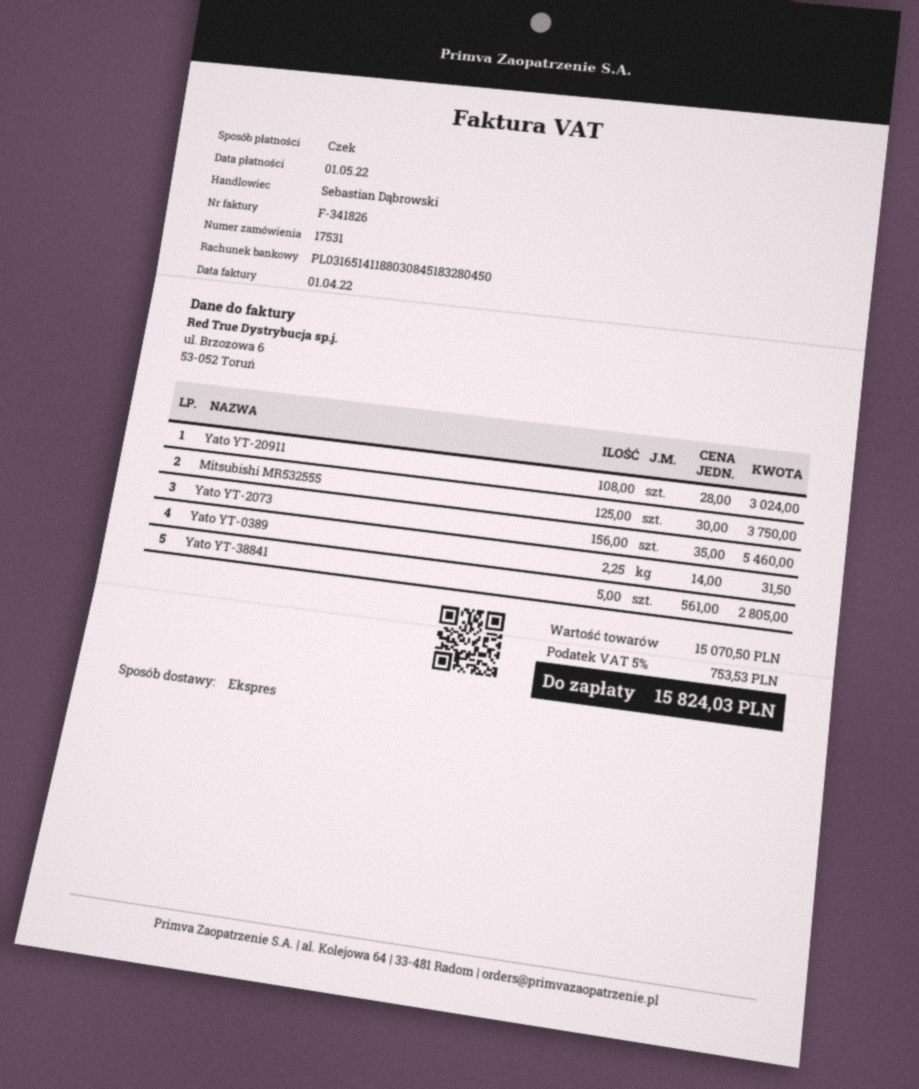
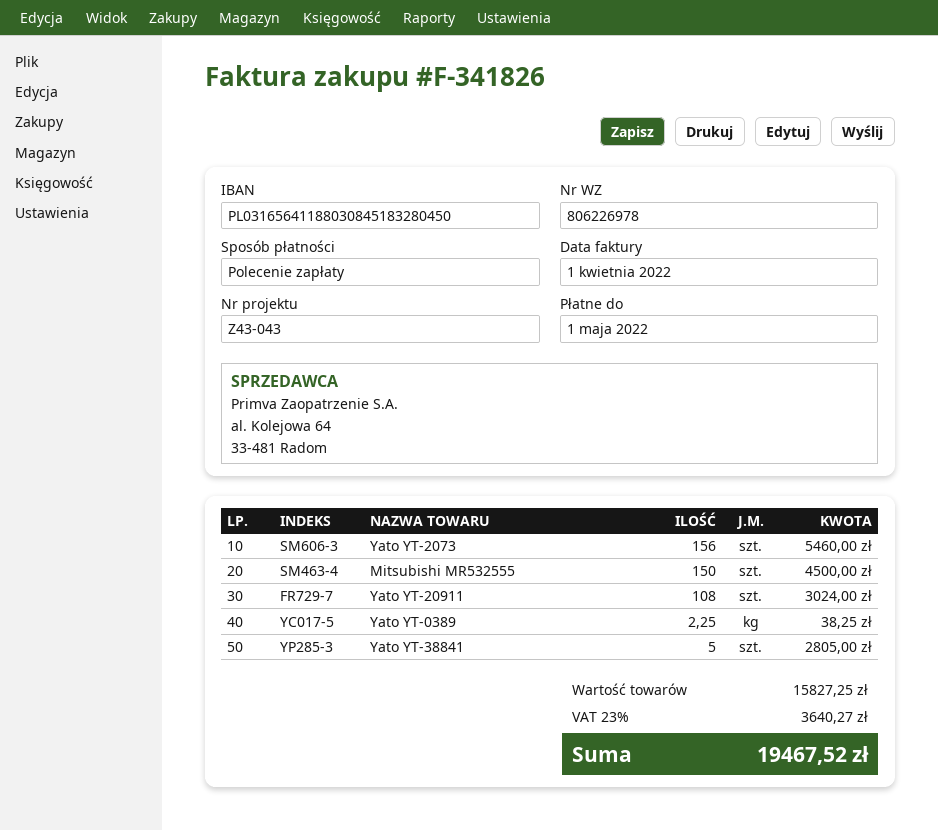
payment method: cheque -> direct debit
bank account: PL03165141188030845183280450 -> PL03165641188030845183280450
Mitsubishi MR532555: 125 for 3750.00 -> 150 for 4500.00
Yato YT-0389: 2.25 for 31.50 -> 2.25 for 38.25
subtotal: 15070.50 -> 15827.25
tax: 5% = 753.53 -> 23% = 3640.27
total: 15824.03 -> 19467.52

